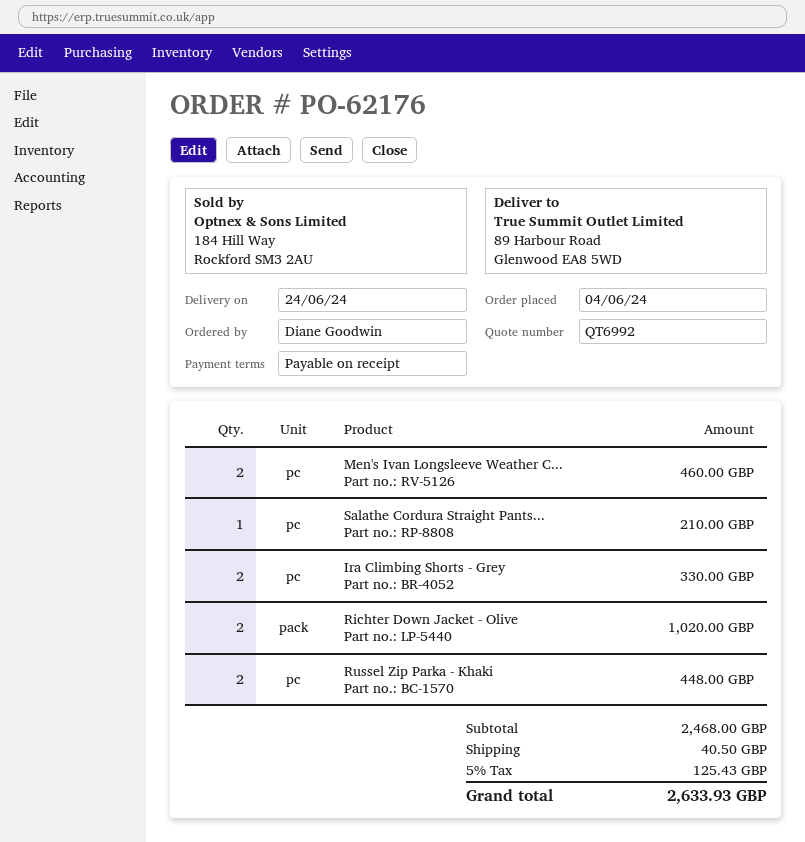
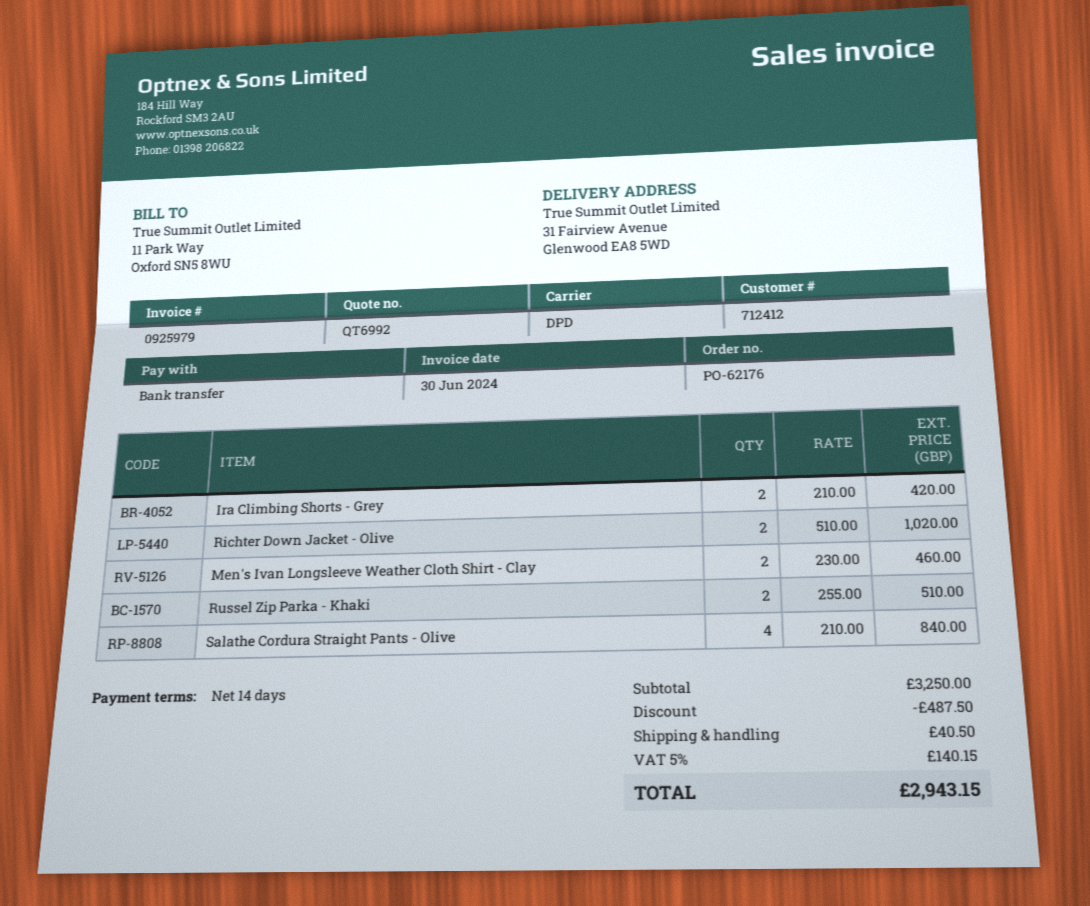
payment terms: on receipt -> 14 days
ship to: 89 Harbour Road, Glenwood EA8 5WD -> 31 Fairview Avenue, Glenwood EA8 5WD
Salathe Cordura Straight Pants...: 1 for 210.00 -> 4 for 840.00
Ira Climbing Shorts - Grey: 2 for 330.00 -> 2 for 420.00
Russel Zip Parka - Khaki: 2 for 448.00 -> 2 for 510.00
subtotal: 2468.00 -> 3250.00
discount: none -> 487.50
tax: 5% = 125.43 -> 5% = 140.15
total: 2633.93 -> 2943.15

